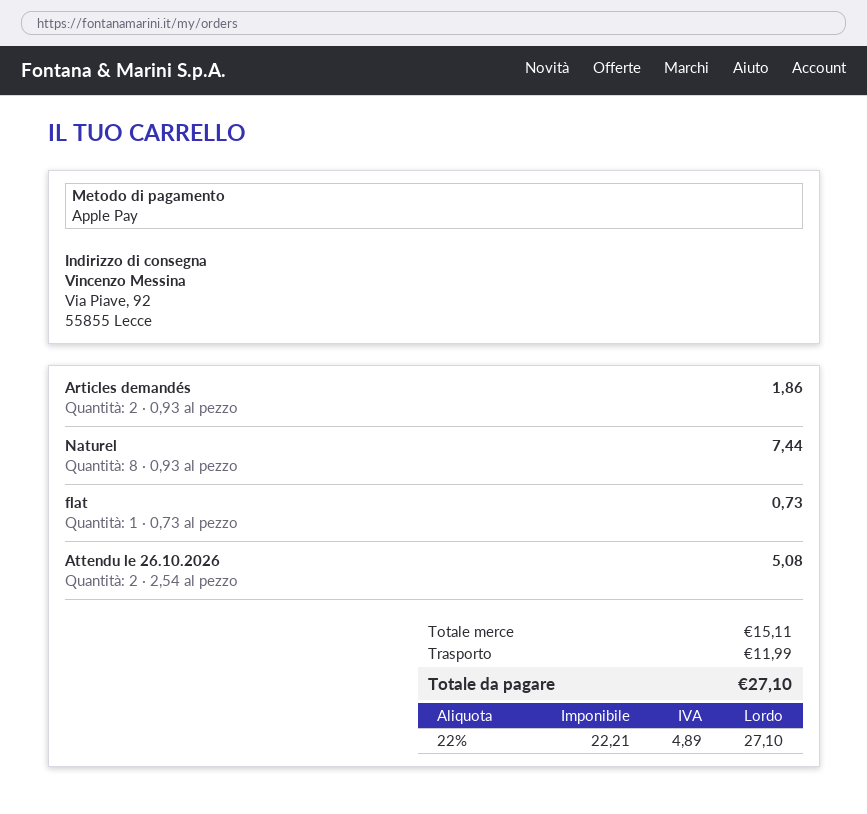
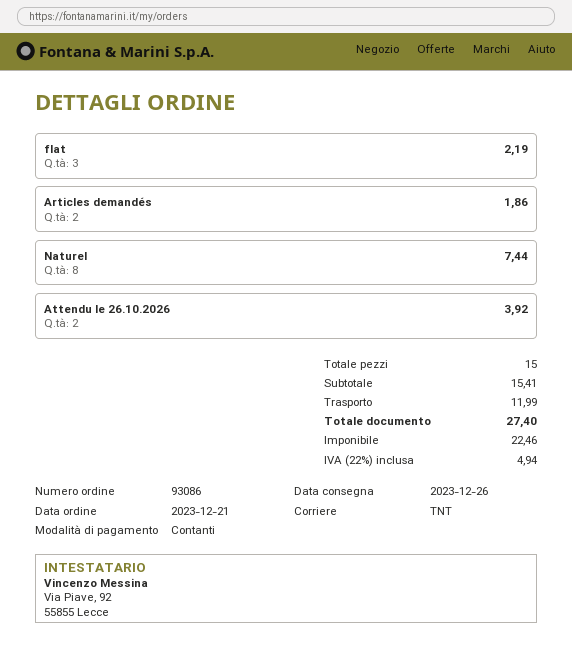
payment method: Apple Pay -> cash
flat: 1 for 0.73 -> 3 for 2.19
Attendu le 26.10.2026: 2 for 5.08 -> 2 for 3.92
subtotal: 15.11 -> 15.41
net: 22.21 -> 22.46
tax: 22% = 4.89 -> 22% = 4.94
total: 27.10 -> 27.40

